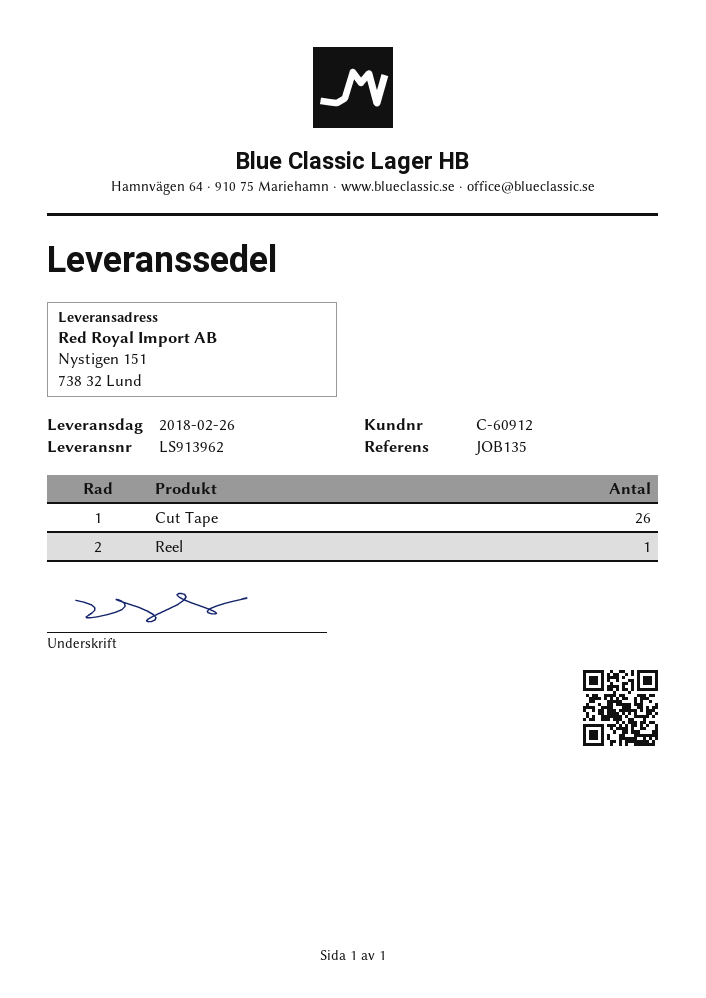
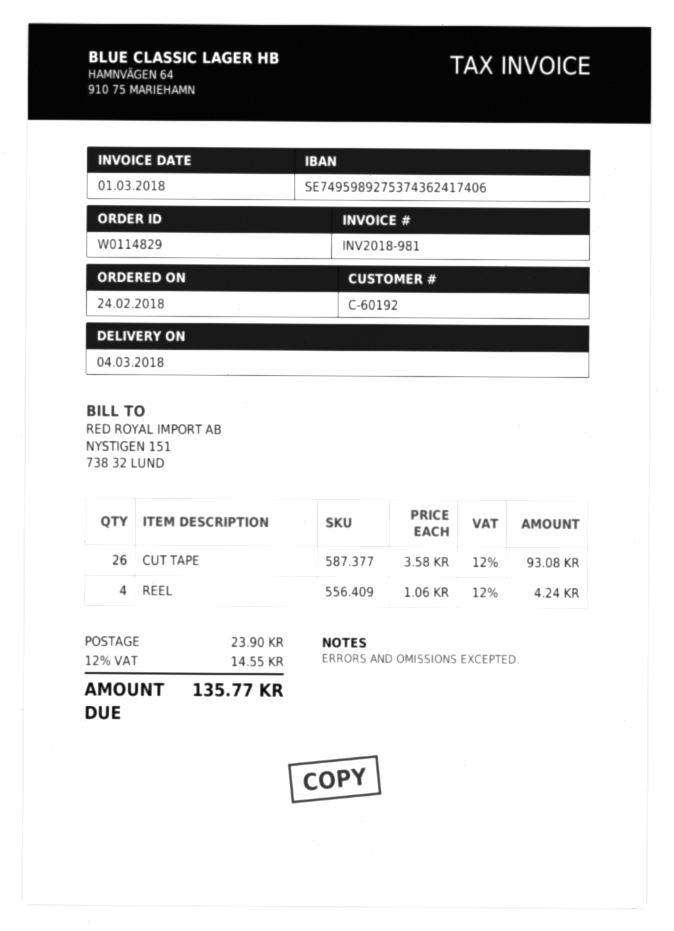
delivery date: 2018-02-26 -> 2018-03-04
customer number: C-60912 -> C-60192
Reel: 1 -> 4

